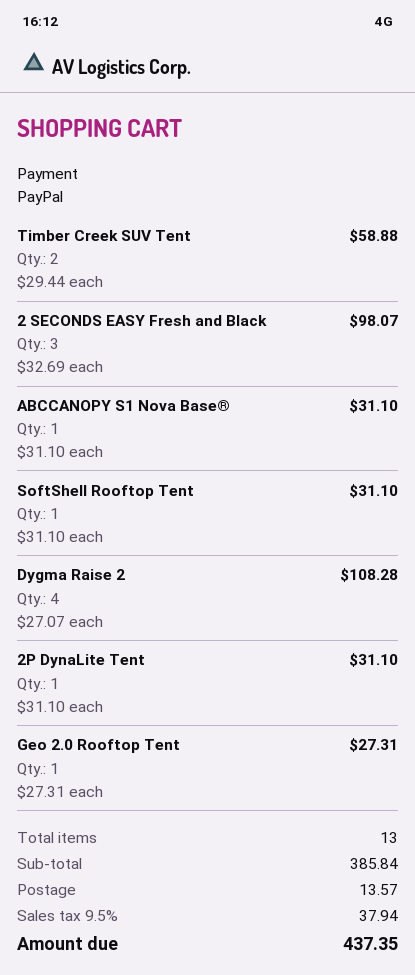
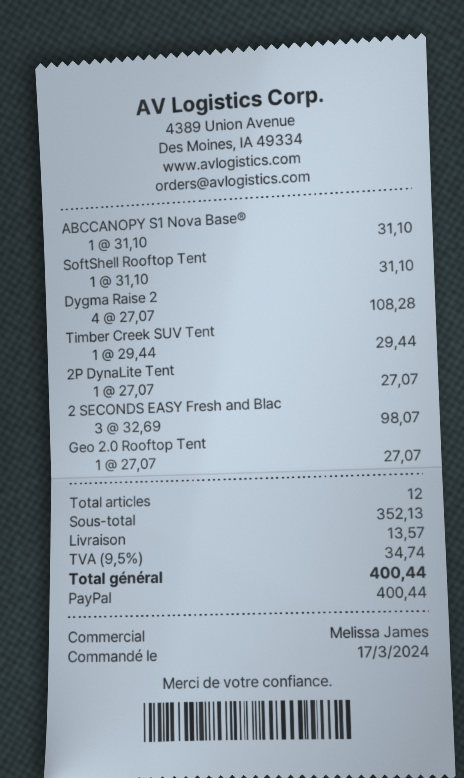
Timber Creek SUV Tent: 2 x 29.44 = 58.88 -> 1 x 29.44 = 29.44
2P DynaLite Tent: 1 x 31.10 = 31.10 -> 1 x 27.07 = 27.07
Geo 2.0 Rooftop Tent: 1 x 27.31 = 27.31 -> 1 x 27.07 = 27.07
total quantity: 13 -> 12
subtotal: 385.84 -> 352.13
tax: 9.5% = 37.94 -> 9.5% = 34.74
total: 437.35 -> 400.44

